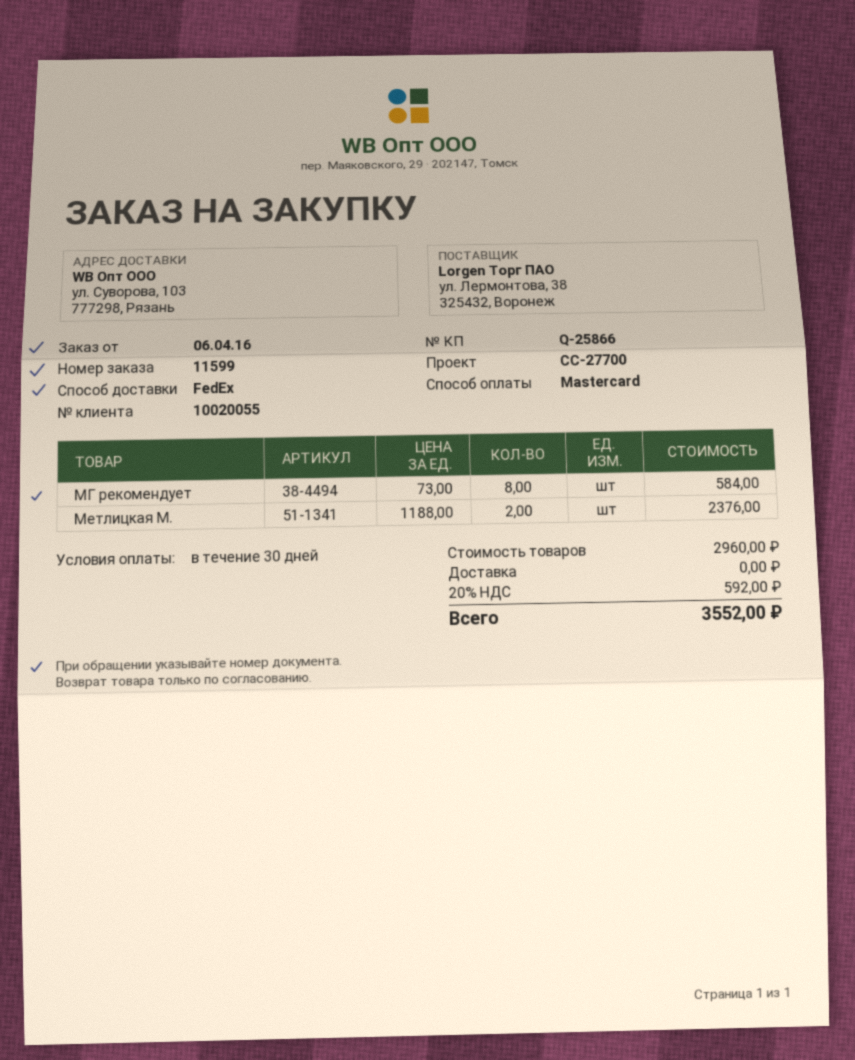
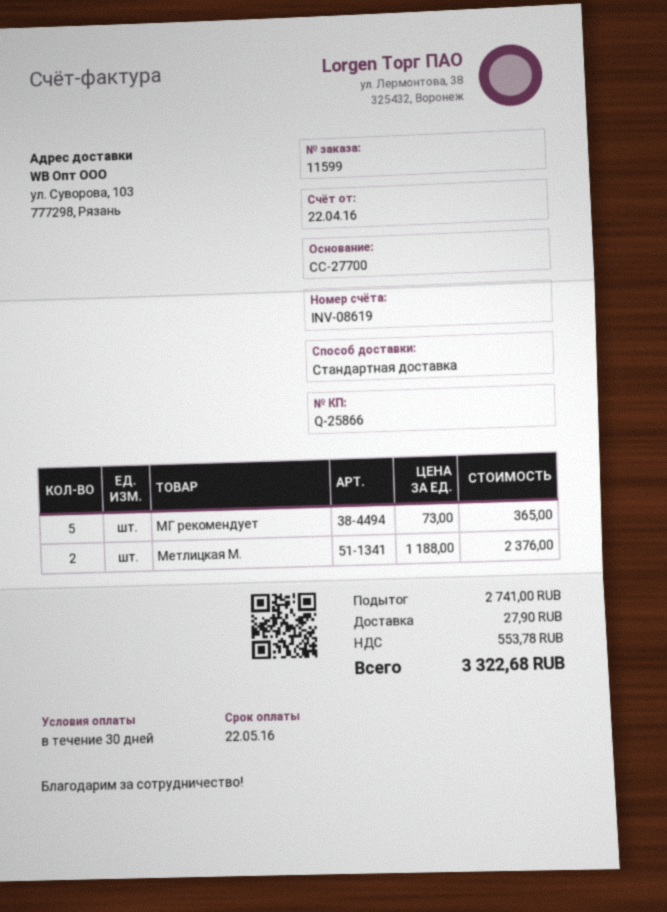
shipping method: FedEx -> standard
МГ рекомендует: 8 x 73.00 = 584.00 -> 5 x 73.00 = 365.00
subtotal: 2960.00 -> 2741.00
shipping: 0.00 -> 27.90
tax: 592.00 -> 553.78
total: 3552.00 -> 3322.68

